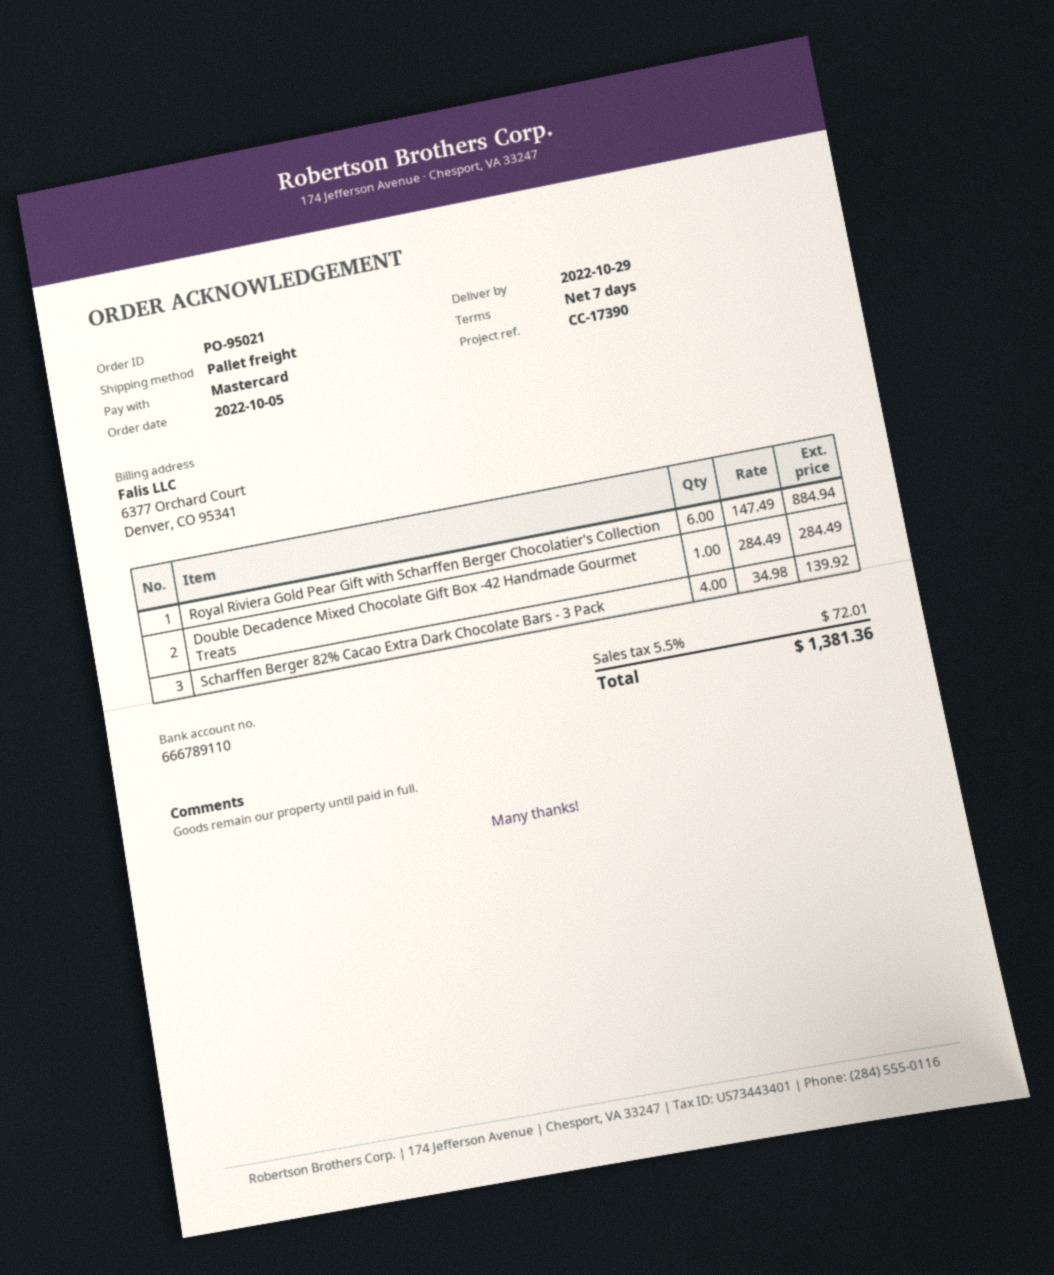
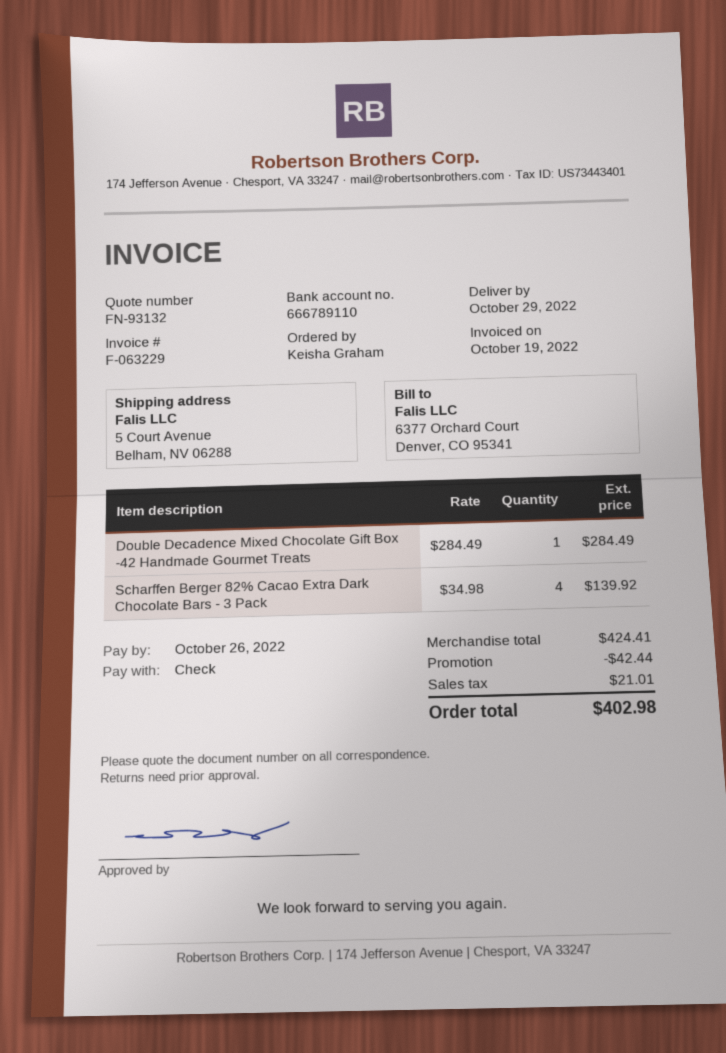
payment method: Mastercard -> cheque
Royal Riviera Gold Pear Gift with Scharffen Berger Chocolatier's Collection: 6 x 147.49 = 884.94 -> none
discount: none -> 42.44
tax: 72.01 -> 21.01
total: 1381.36 -> 402.98

